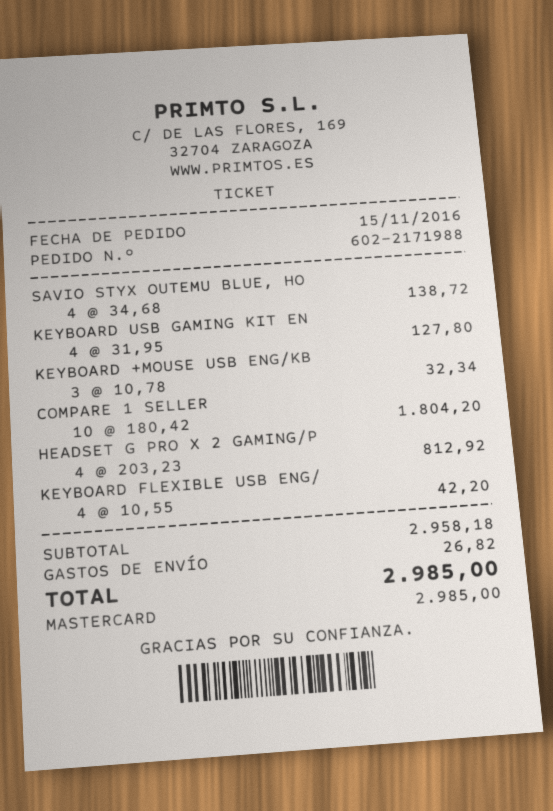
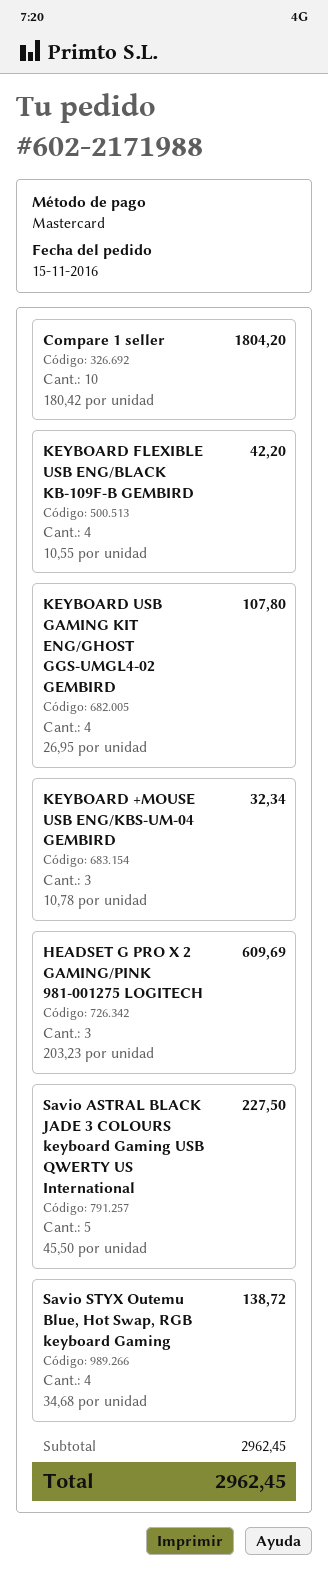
KEYBOARD USB GAMING KIT EN: 4 x 31.95 = 127.80 -> 4 x 26.95 = 107.80
HEADSET G PRO X 2 GAMING/P: 4 x 203.23 = 812.92 -> 3 x 203.23 = 609.69
Savio ASTRAL BLACK JADE 3 COLOURS keyboard Gaming USB QWERTY US International: none -> 5 x 45.50 = 227.50
subtotal: 2958.18 -> 2962.45
shipping: 26.82 -> none
total: 2985.00 -> 2962.45

